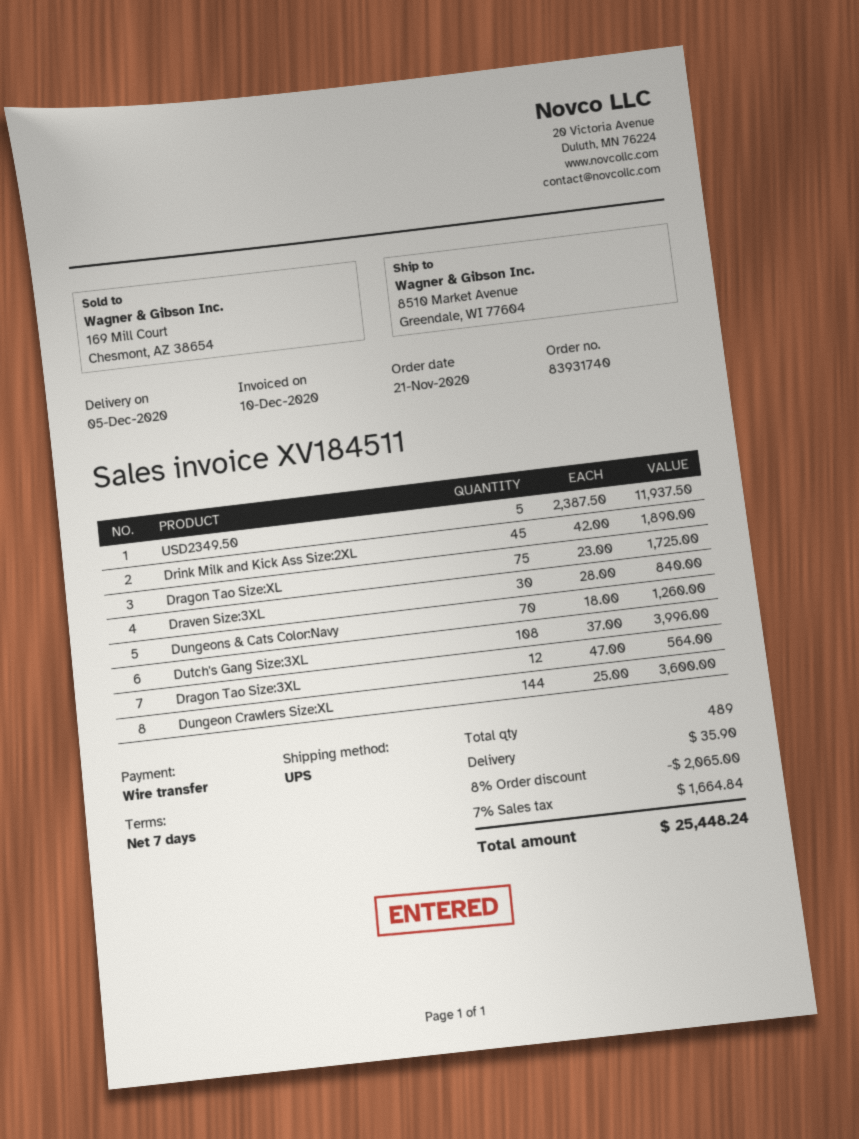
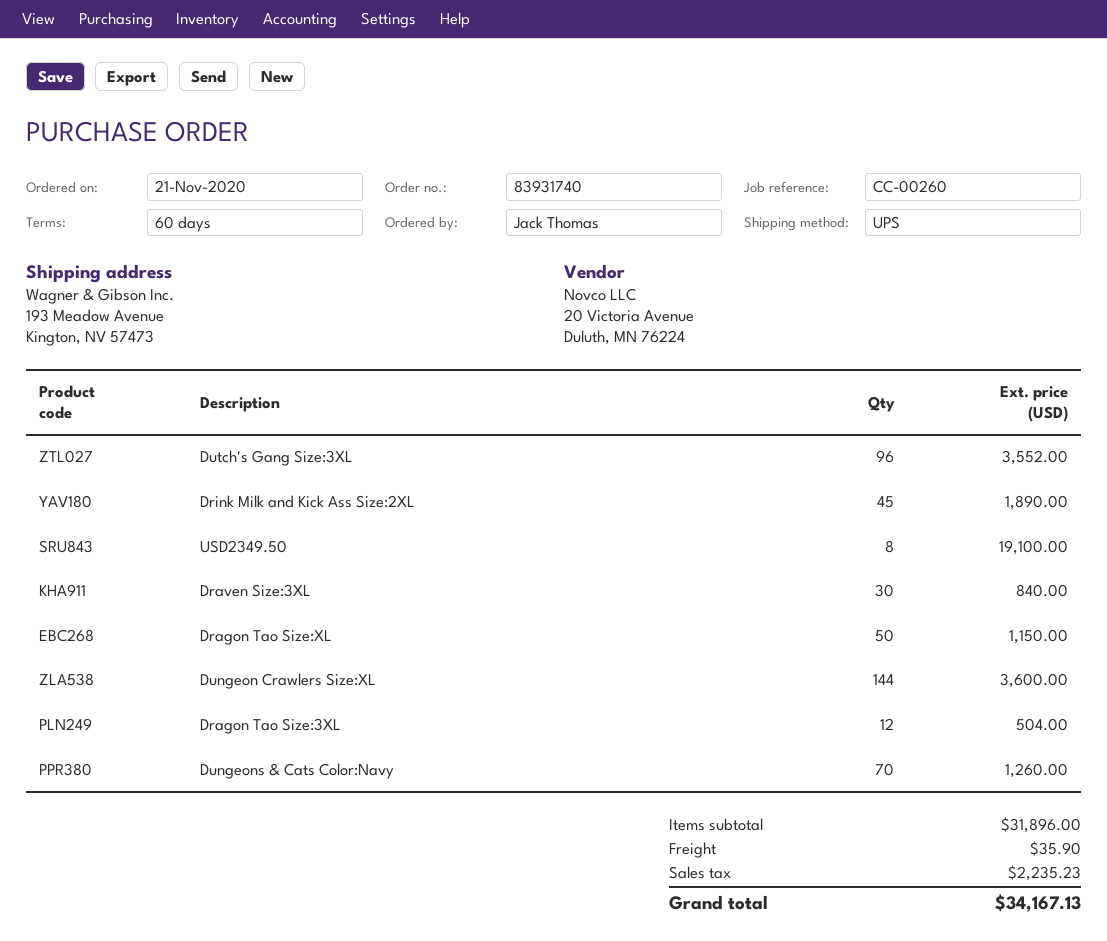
payment terms: 7 days -> 60 days
ship to: 8510 Market Avenue, Greendale, WI 77604 -> 193 Meadow Avenue, Kington, NV 57473
USD2349.50: 5 for 11937.50 -> 8 for 19100.00
Dragon Tao Size:XL: 75 for 1725.00 -> 50 for 1150.00
Dutch's Gang Size:3XL: 108 for 3996.00 -> 96 for 3552.00
Dragon Tao Size:3XL: 12 for 564.00 -> 12 for 504.00
discount: 8% = 2065.00 -> none
tax: 1664.84 -> 2235.23
total: 25448.24 -> 34167.13

